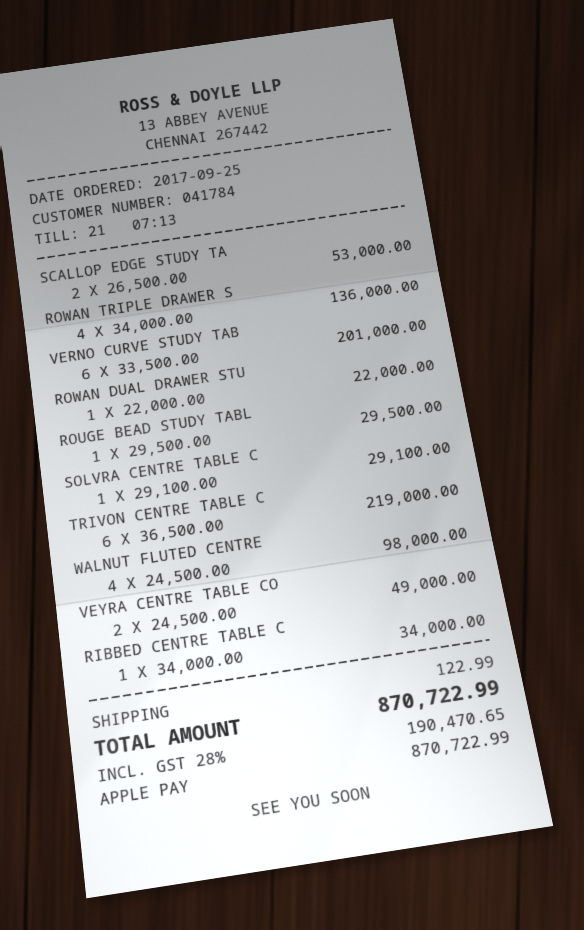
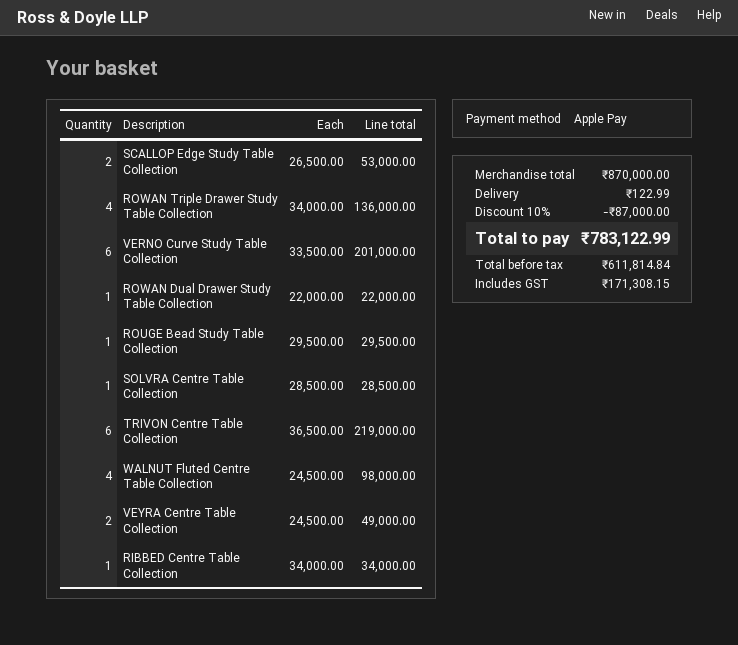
SOLVRA CENTRE TABLE C: 1 x 29100.00 = 29100.00 -> 1 x 28500.00 = 28500.00
discount: none -> 10% = 87000.00
tax: 190470.65 -> 171308.15
total: 870722.99 -> 783122.99

